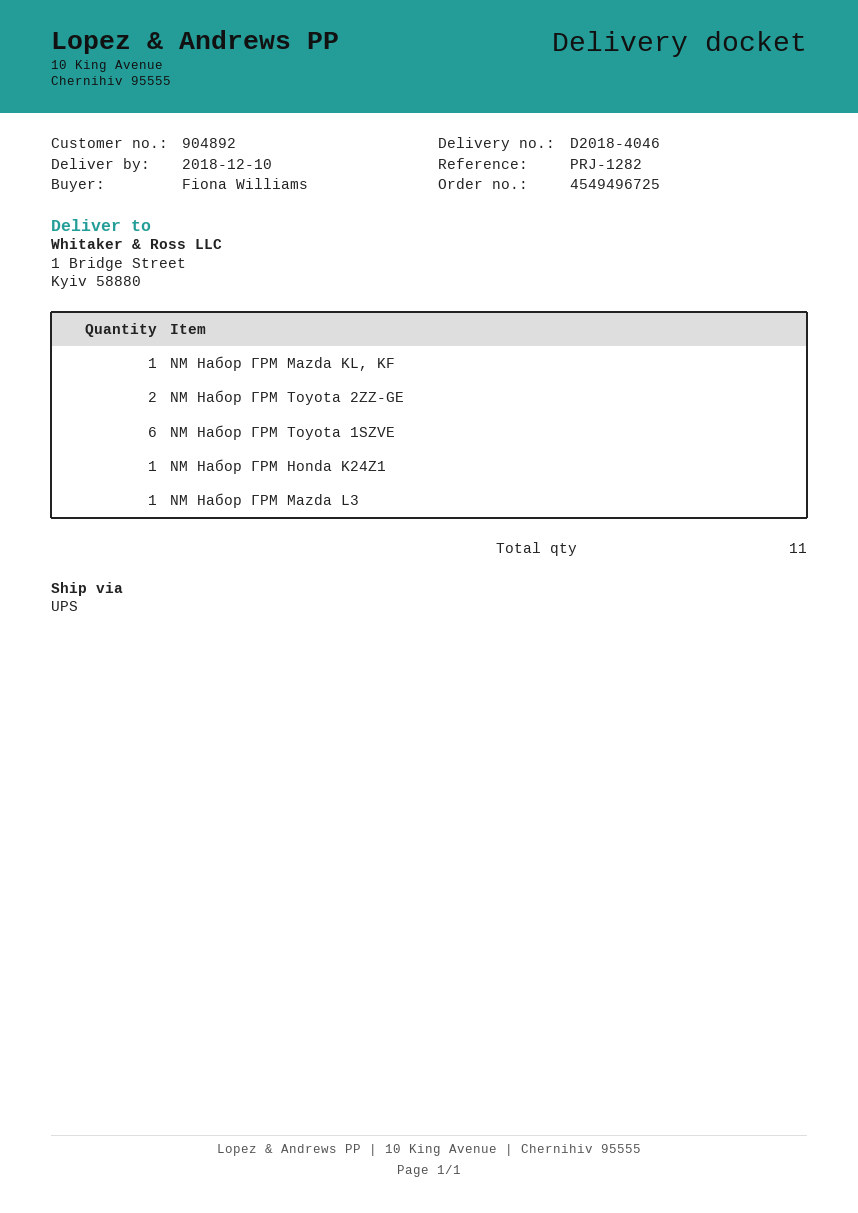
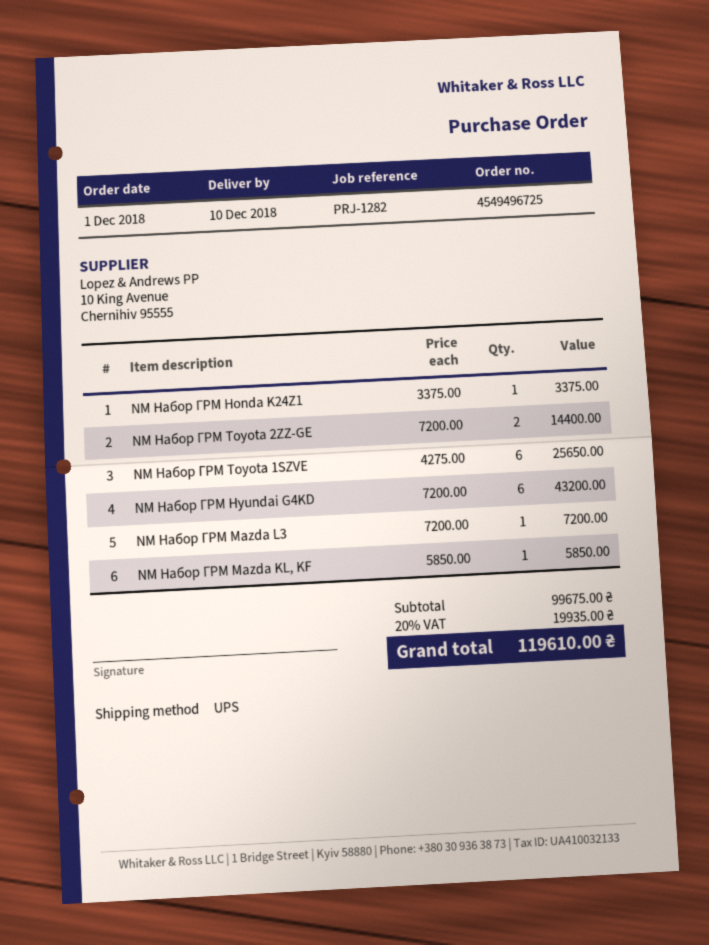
NM Набор ГРМ Hyundai G4KD: none -> 6

